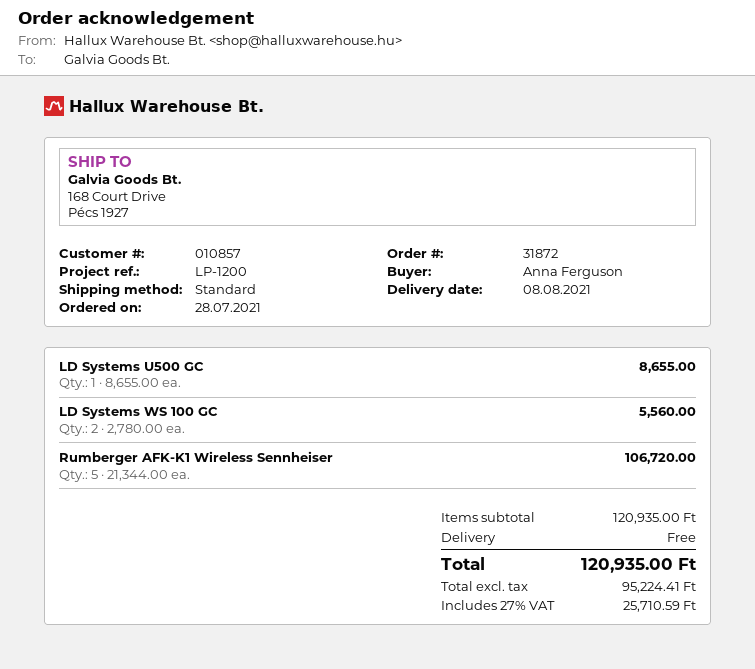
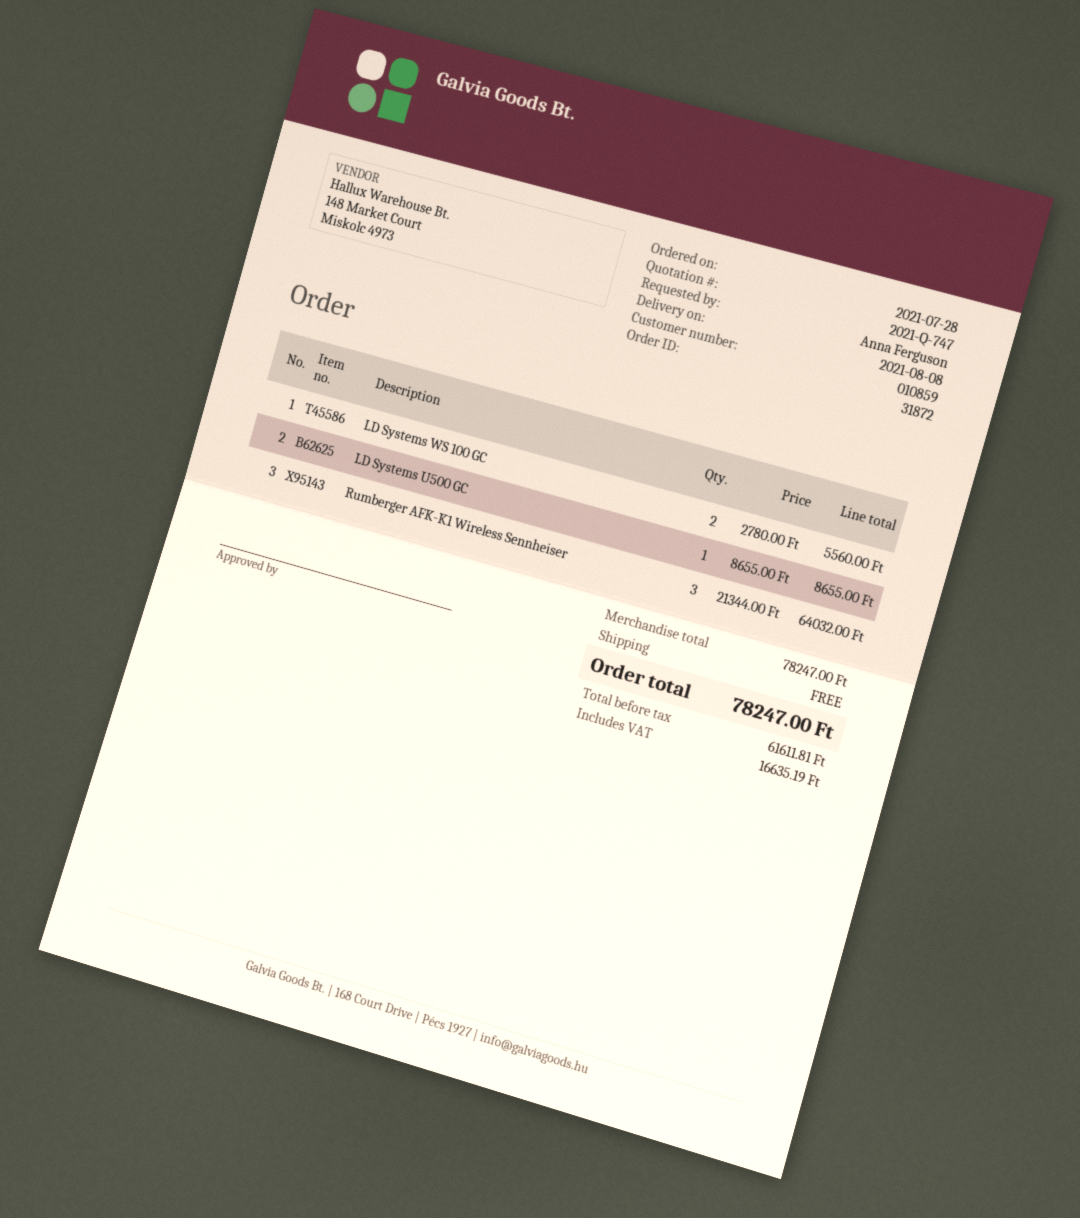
customer number: 010857 -> 010859
Rumberger AFK-K1 Wireless Sennheiser: 5 x 21344.00 = 106720.00 -> 3 x 21344.00 = 64032.00
subtotal: 120935.00 -> 78247.00
net: 95224.41 -> 61611.81
tax: 25710.59 -> 16635.19
total: 120935.00 -> 78247.00

